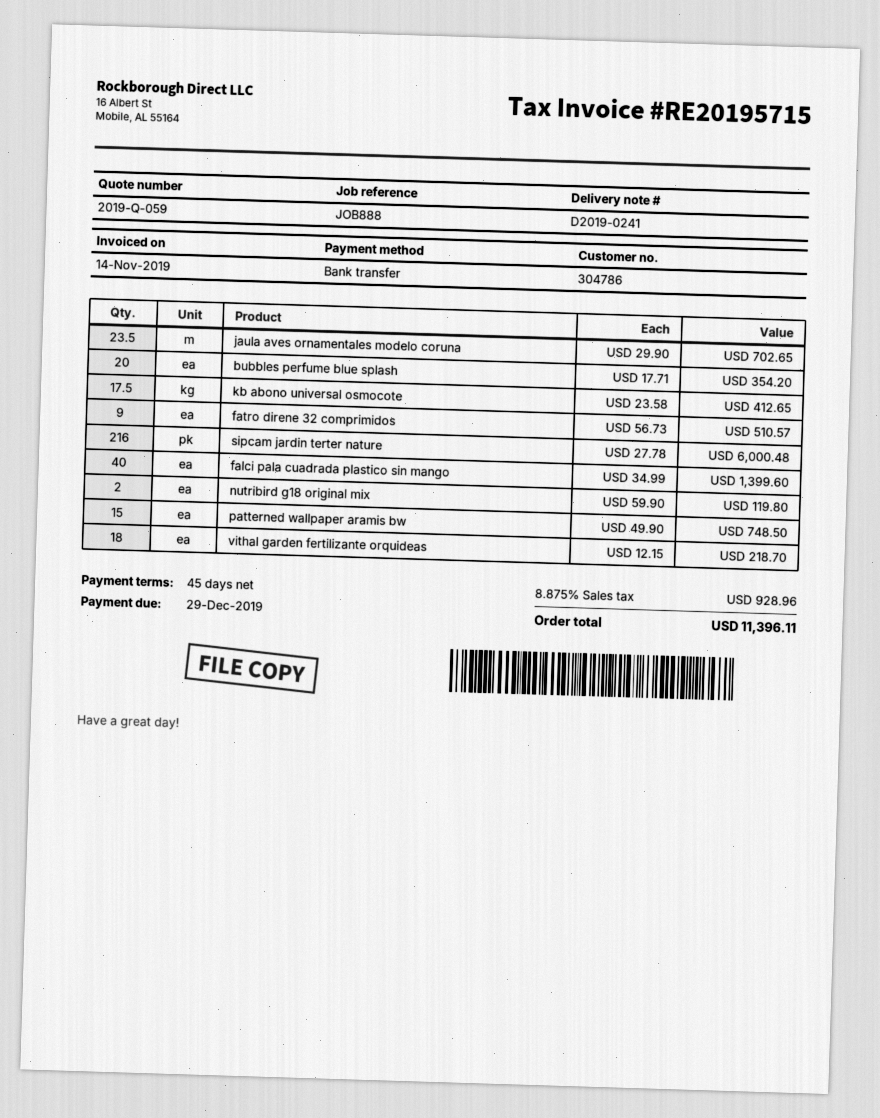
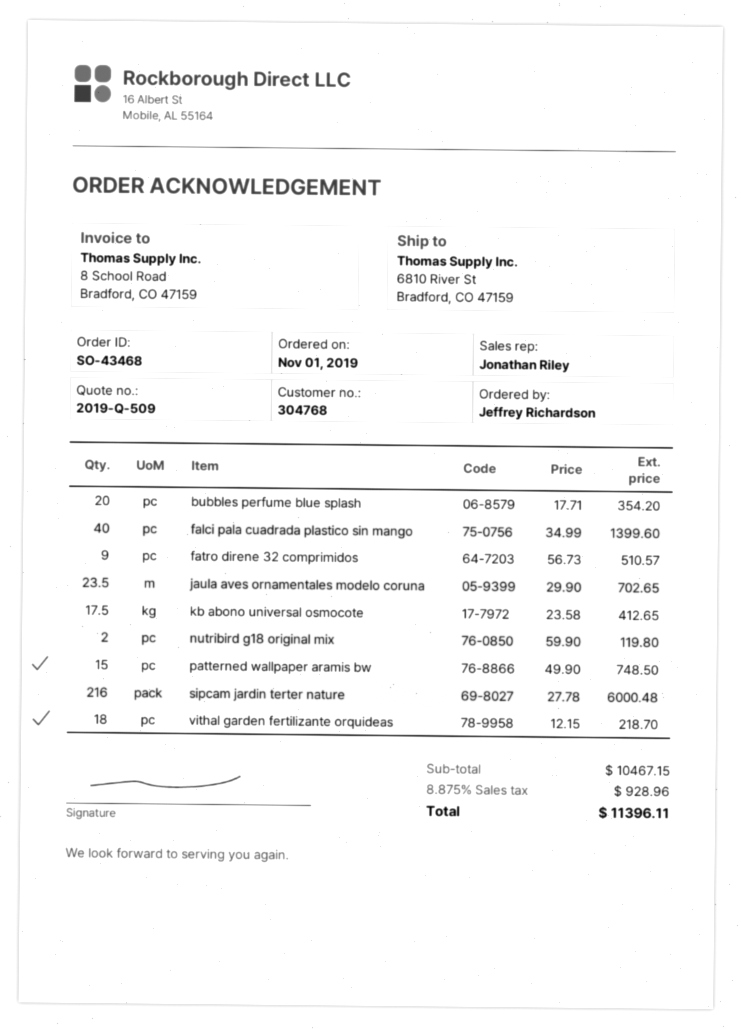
quote number: 2019-Q-059 -> 2019-Q-509
customer number: 304786 -> 304768

